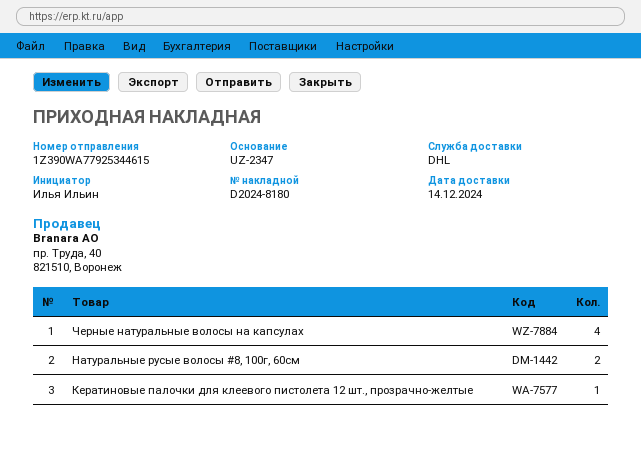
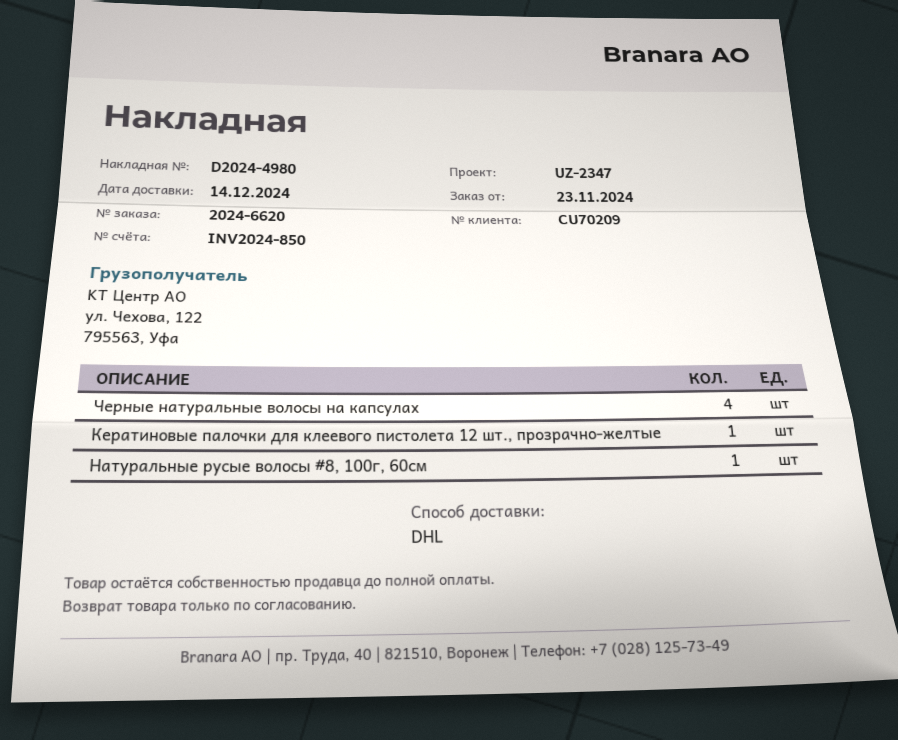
delivery note number: D2024-8180 -> D2024-4980
Натуральные русые волосы #8, 100г, 60см: 2 -> 1

